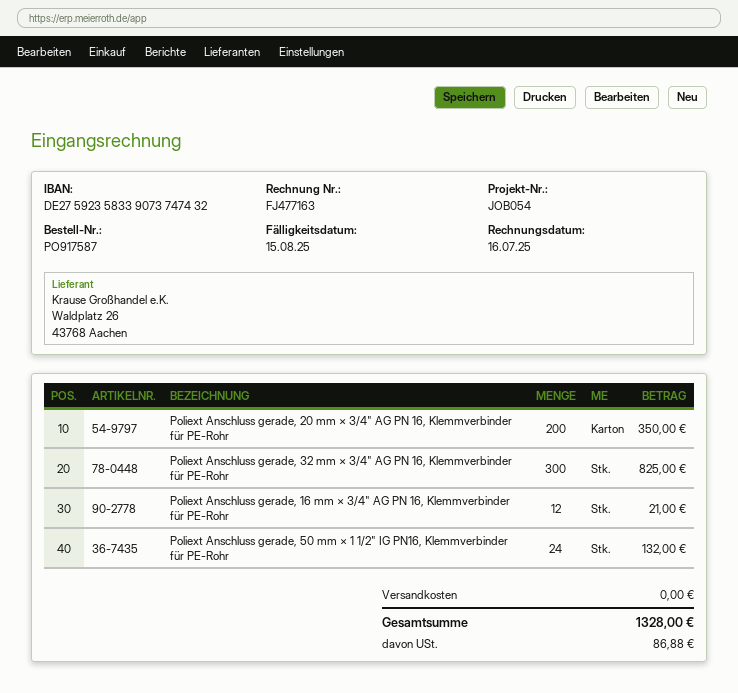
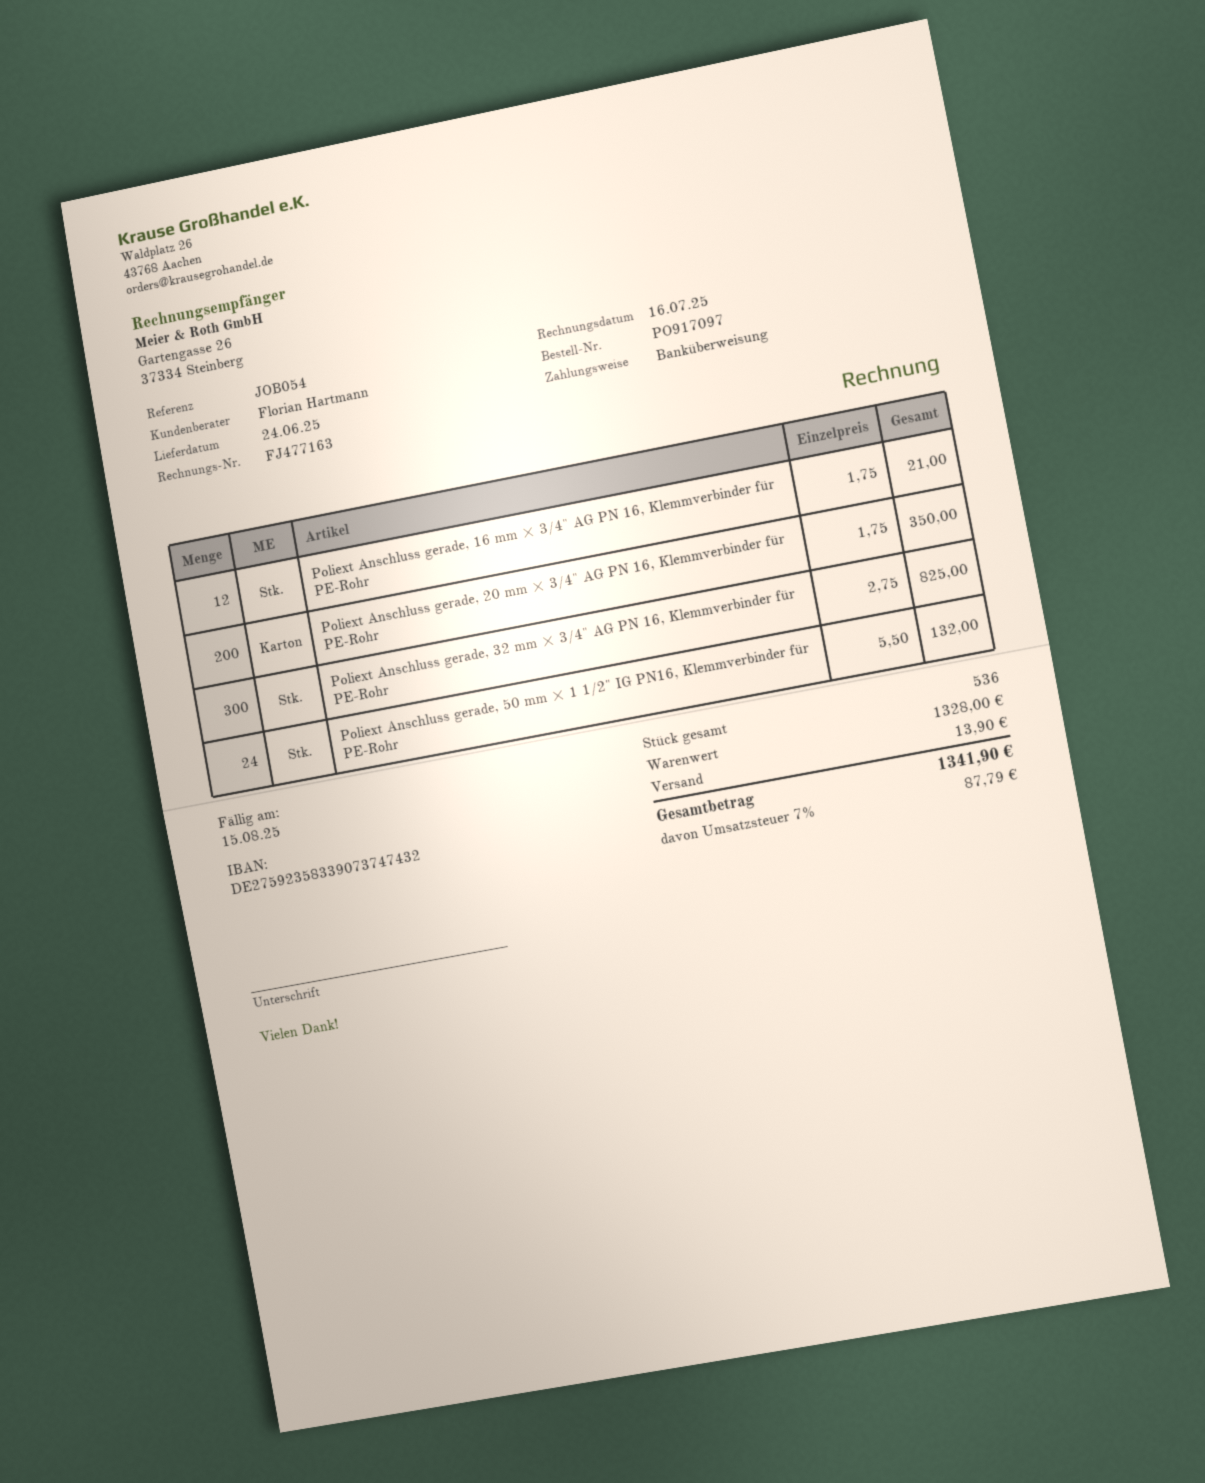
order number: PO917587 -> PO917097
shipping: 0.00 -> 13.90
tax: 86.88 -> 87.79
total: 1328.00 -> 1341.90

